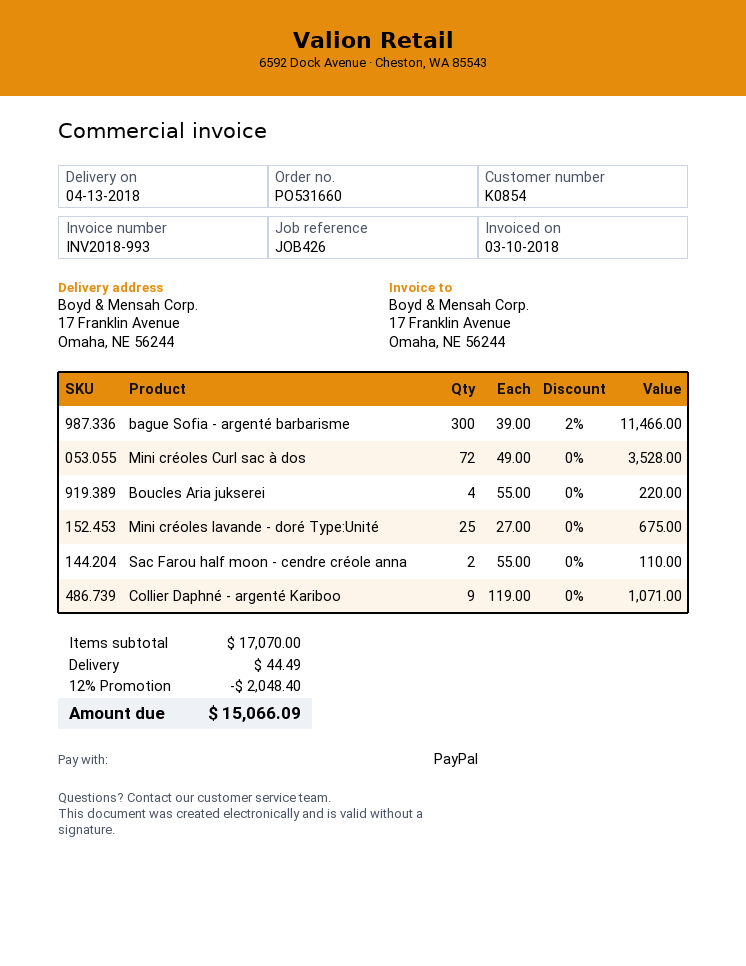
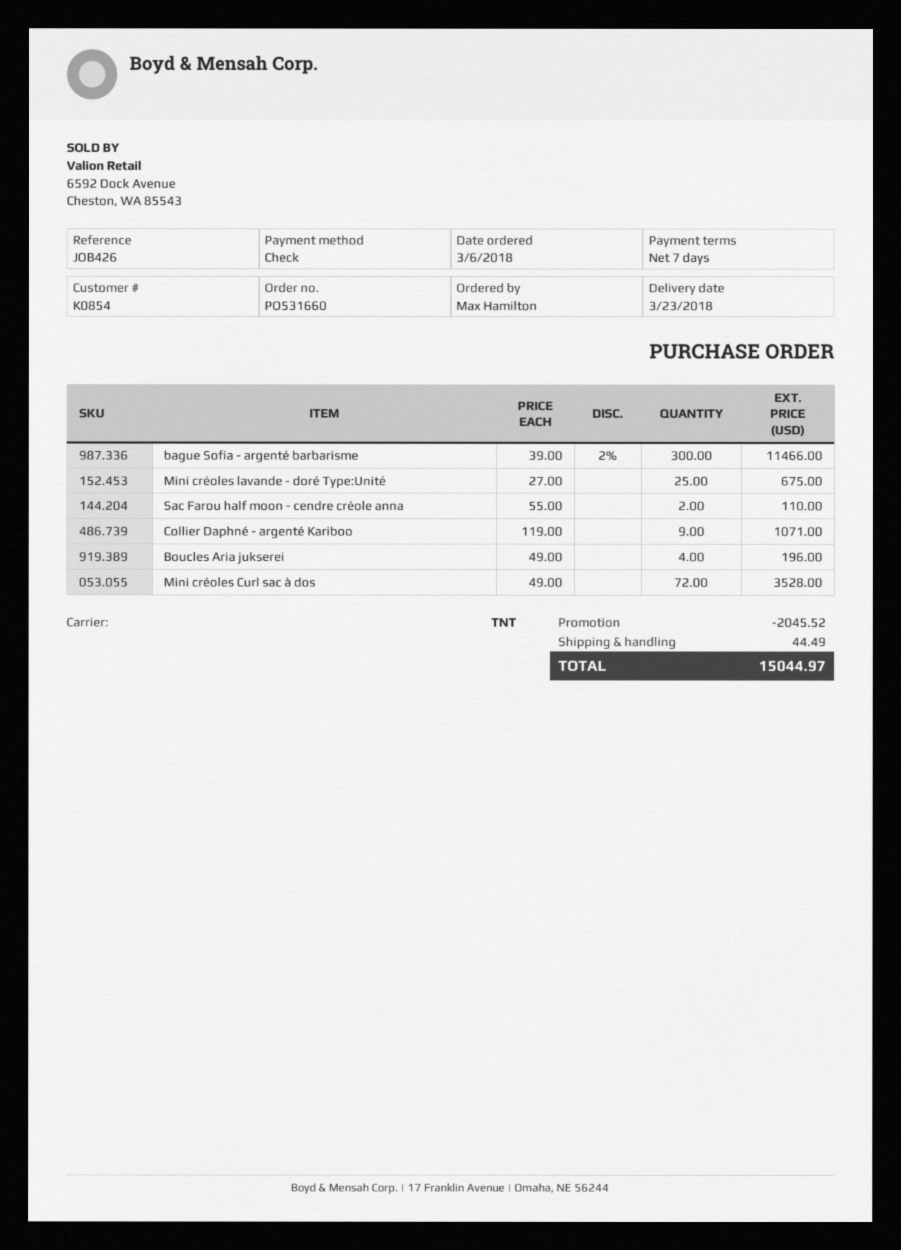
delivery date: 2018-04-13 -> 2018-03-23
payment method: PayPal -> cheque
Boucles Aria jukserei: 4 x 55.00 = 220.00 -> 4 x 49.00 = 196.00
discount: 2048.40 -> 2045.52
total: 15066.09 -> 15044.97

